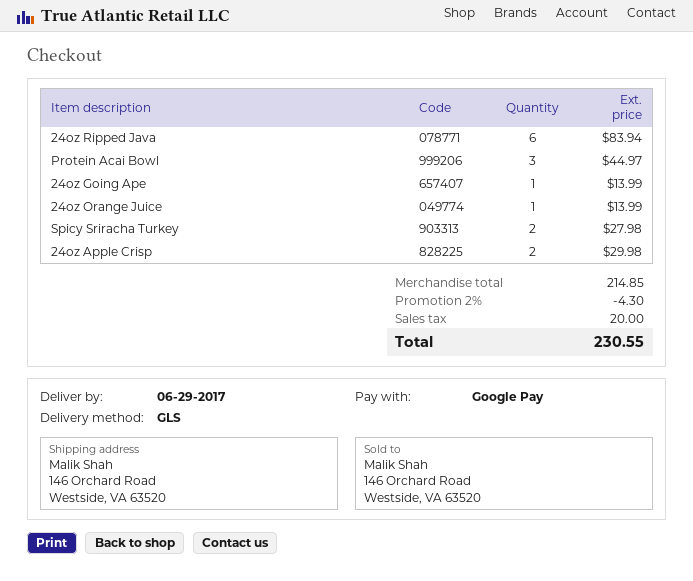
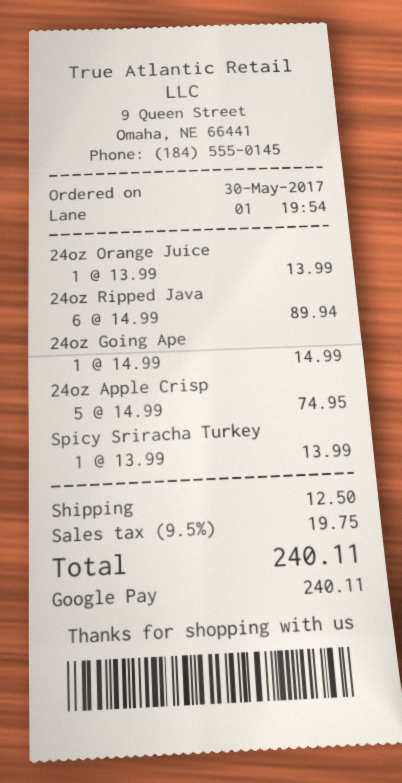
24oz Ripped Java: 6 for 83.94 -> 6 for 89.94
Protein Acai Bowl: 3 for 44.97 -> none
24oz Going Ape: 1 for 13.99 -> 1 for 14.99
Spicy Sriracha Turkey: 2 for 27.98 -> 1 for 13.99
24oz Apple Crisp: 2 for 29.98 -> 5 for 74.95
discount: 2% = 4.30 -> none
shipping: none -> 12.50
tax: 20.00 -> 19.75
total: 230.55 -> 240.11

